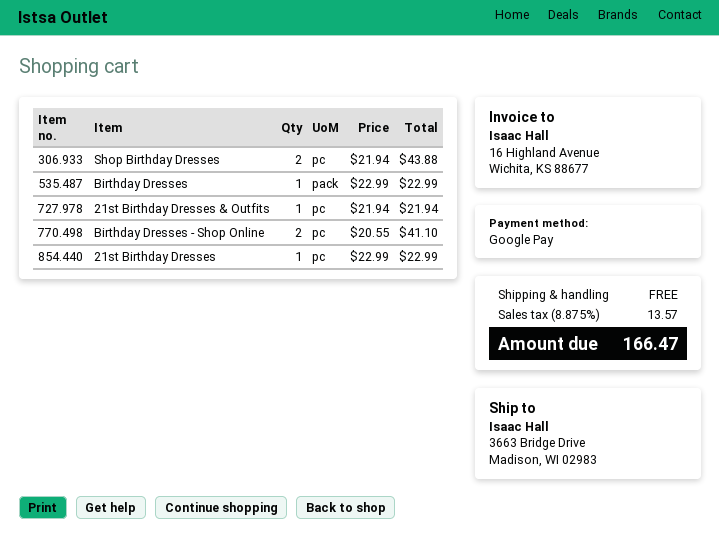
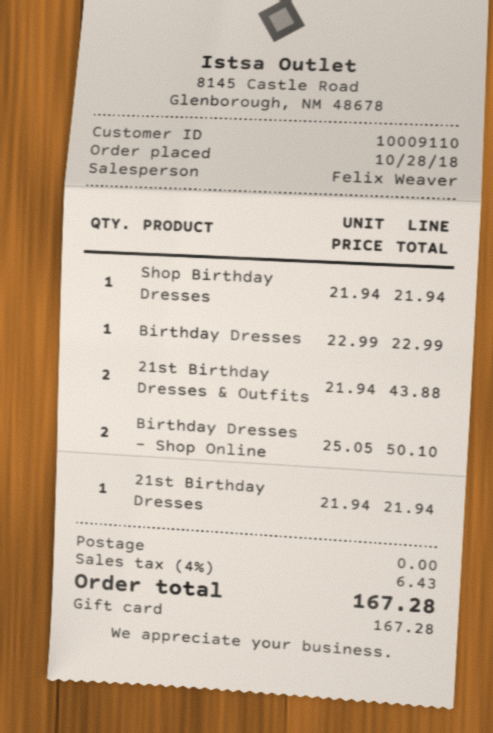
payment method: Google Pay -> gift card
Shop Birthday Dresses: 2 x 21.94 = 43.88 -> 1 x 21.94 = 21.94
21st Birthday Dresses & Outfits: 1 x 21.94 = 21.94 -> 2 x 21.94 = 43.88
Birthday Dresses - Shop Online: 2 x 20.55 = 41.10 -> 2 x 25.05 = 50.10
21st Birthday Dresses: 1 x 22.99 = 22.99 -> 1 x 21.94 = 21.94
tax: 8.875% = 13.57 -> 4% = 6.43
total: 166.47 -> 167.28

